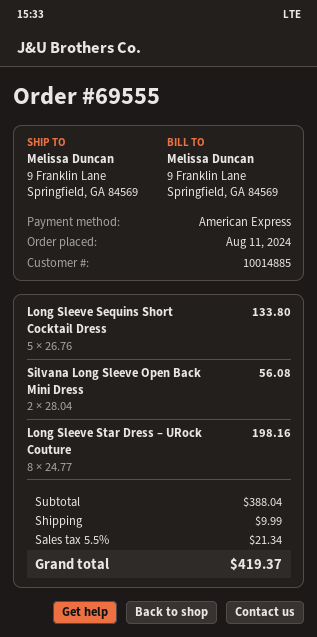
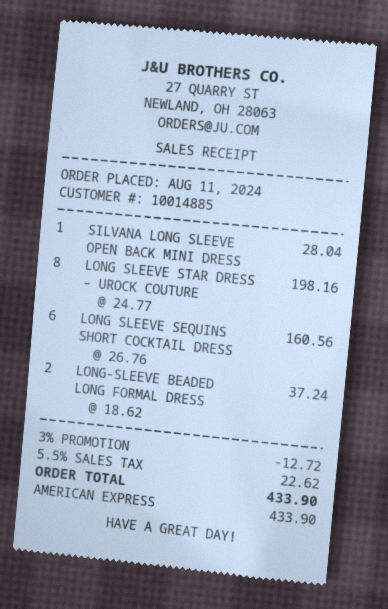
Long Sleeve Sequins Short Cocktail Dress: 5 x 26.76 = 133.80 -> 6 x 26.76 = 160.56
Silvana Long Sleeve Open Back Mini Dress: 2 x 28.04 = 56.08 -> 1 x 28.04 = 28.04
LONG-SLEEVE BEADED LONG FORMAL DRESS: none -> 2 x 18.62 = 37.24
discount: none -> 3% = 12.72
shipping: 9.99 -> none
tax: 5.5% = 21.34 -> 5.5% = 22.62
total: 419.37 -> 433.90

